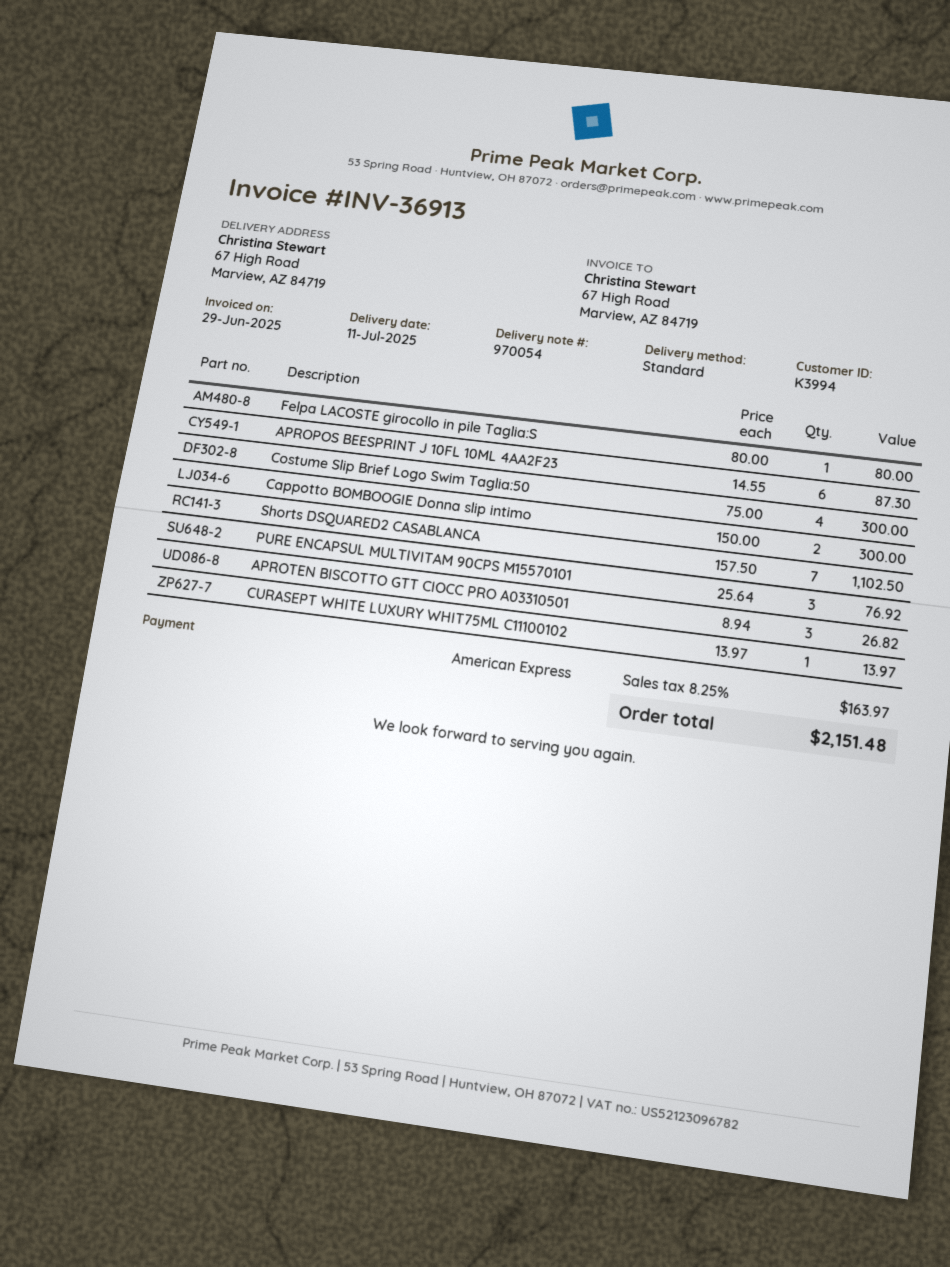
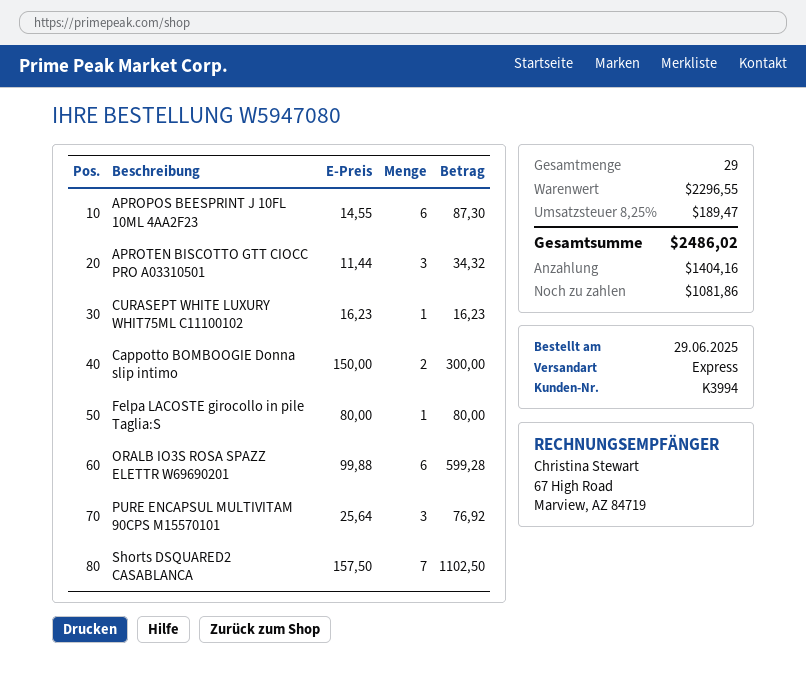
shipping method: standard -> express
Costume Slip Brief Logo Swim Taglia:50: 4 x 75.00 = 300.00 -> none
APROTEN BISCOTTO GTT CIOCC PRO A03310501: 3 x 8.94 = 26.82 -> 3 x 11.44 = 34.32
CURASEPT WHITE LUXURY WHIT75ML C11100102: 1 x 13.97 = 13.97 -> 1 x 16.23 = 16.23
ORALB IO3S ROSA SPAZZ ELETTR W69690201: none -> 6 x 99.88 = 599.28
tax: 8.25% = 163.97 -> 8.25% = 189.47
total: 2151.48 -> 2486.02

